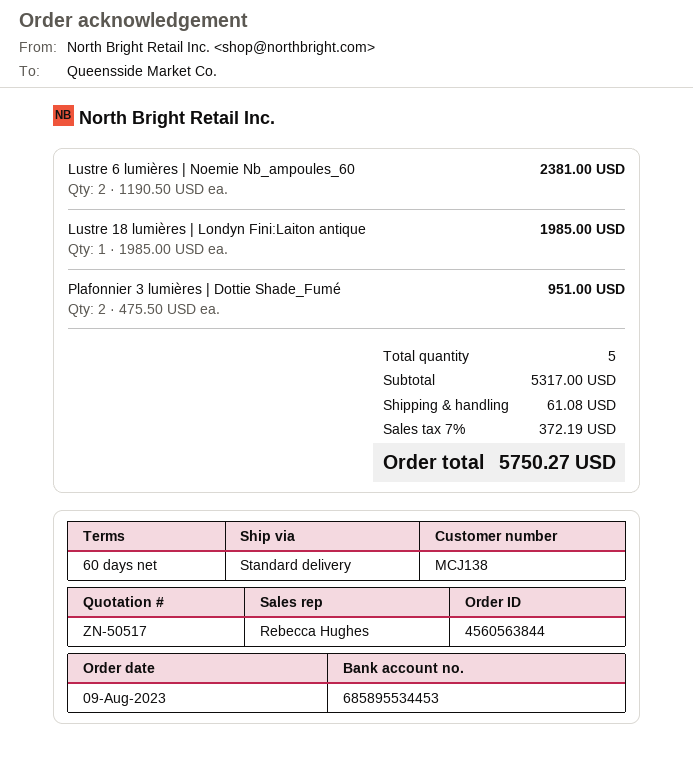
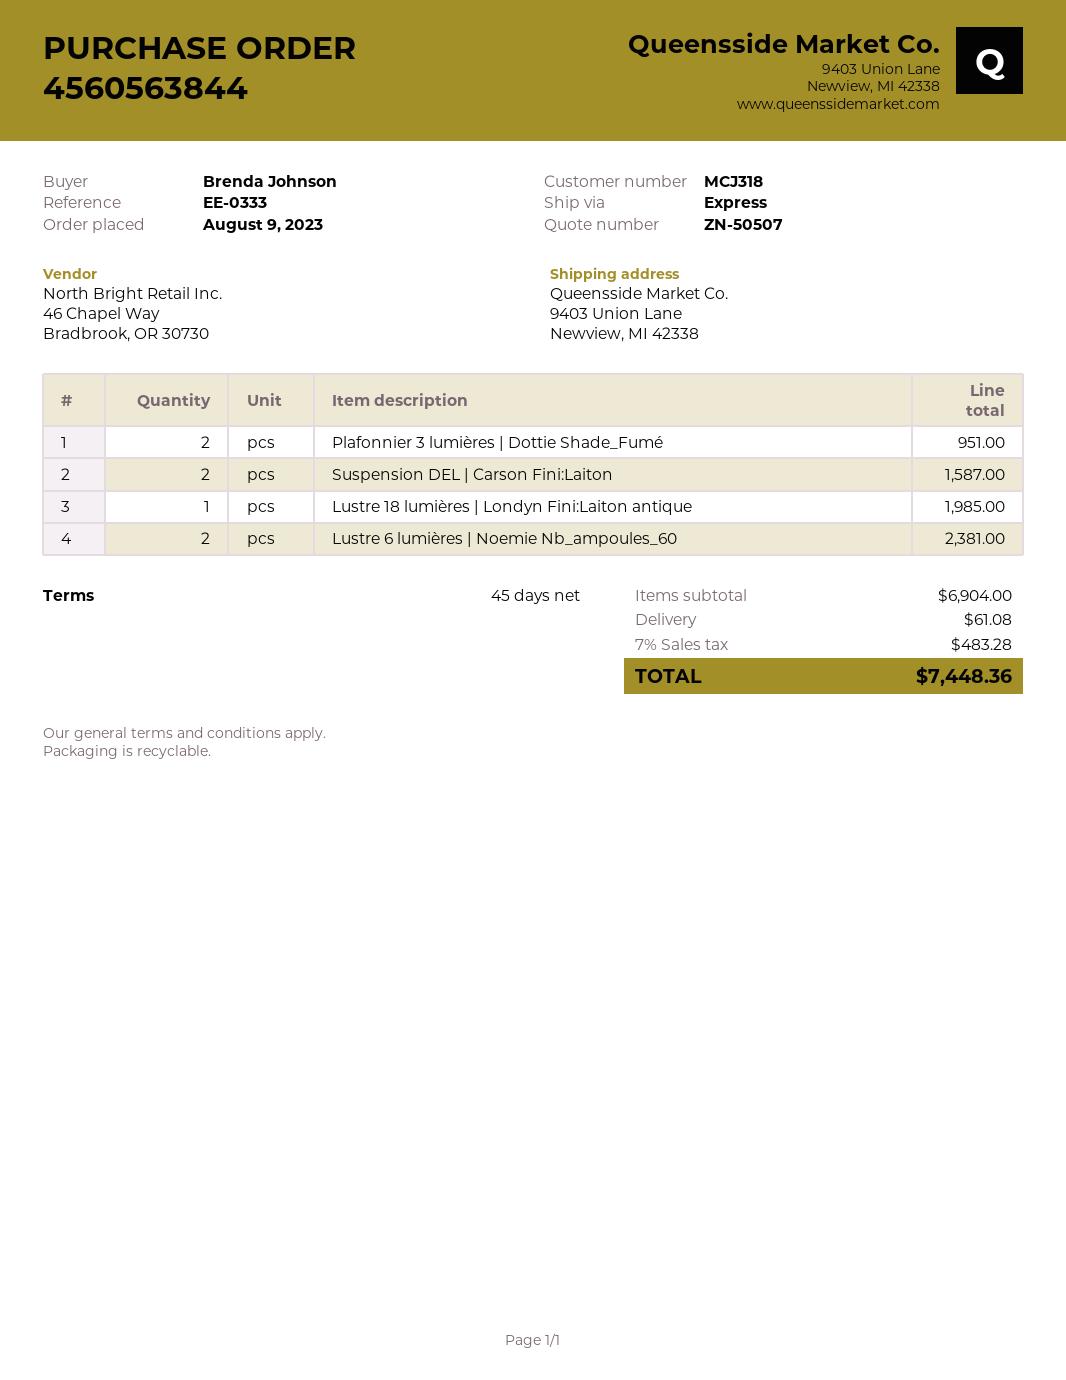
quote number: ZN-50517 -> ZN-50507
payment terms: 60 days -> 45 days
customer number: MCJ138 -> MCJ318
shipping method: standard -> express
Suspension DEL | Carson Fini:Laiton: none -> 2 for 1587.00
subtotal: 5317.00 -> 6904.00
tax: 7% = 372.19 -> 7% = 483.28
total: 5750.27 -> 7448.36

